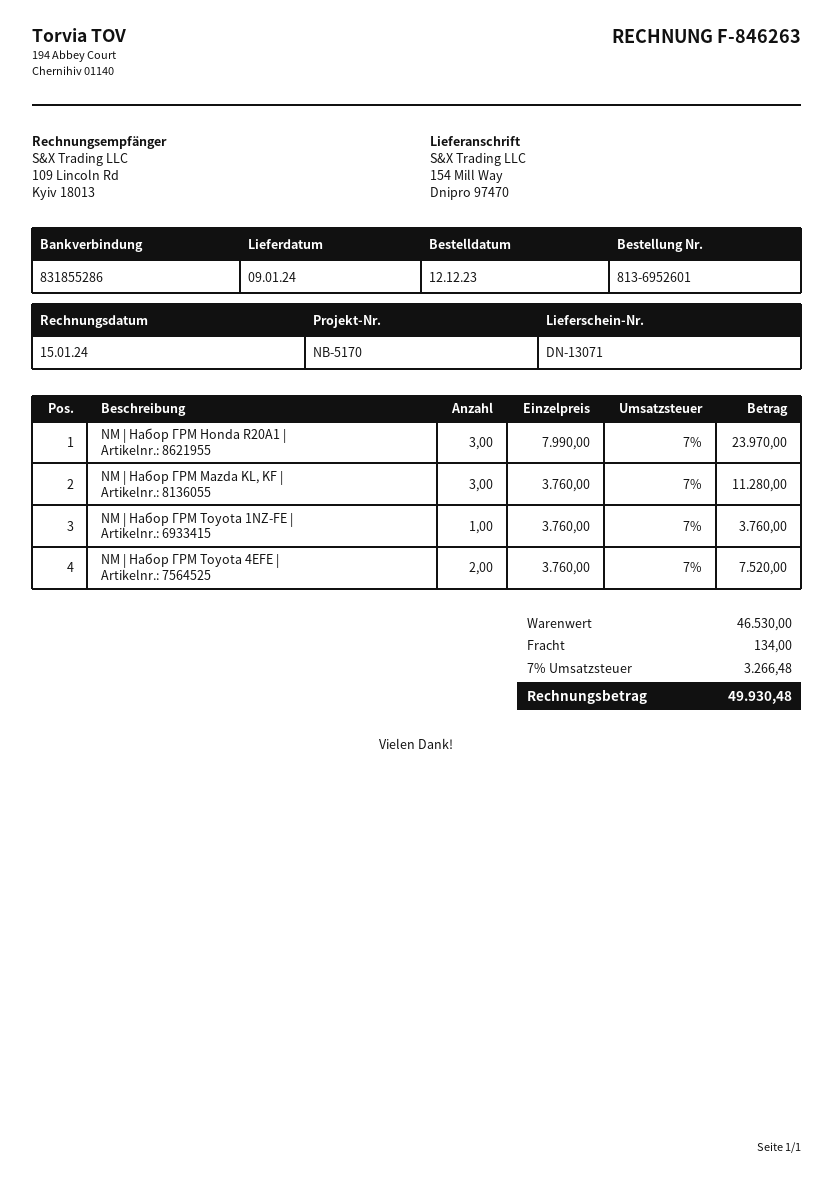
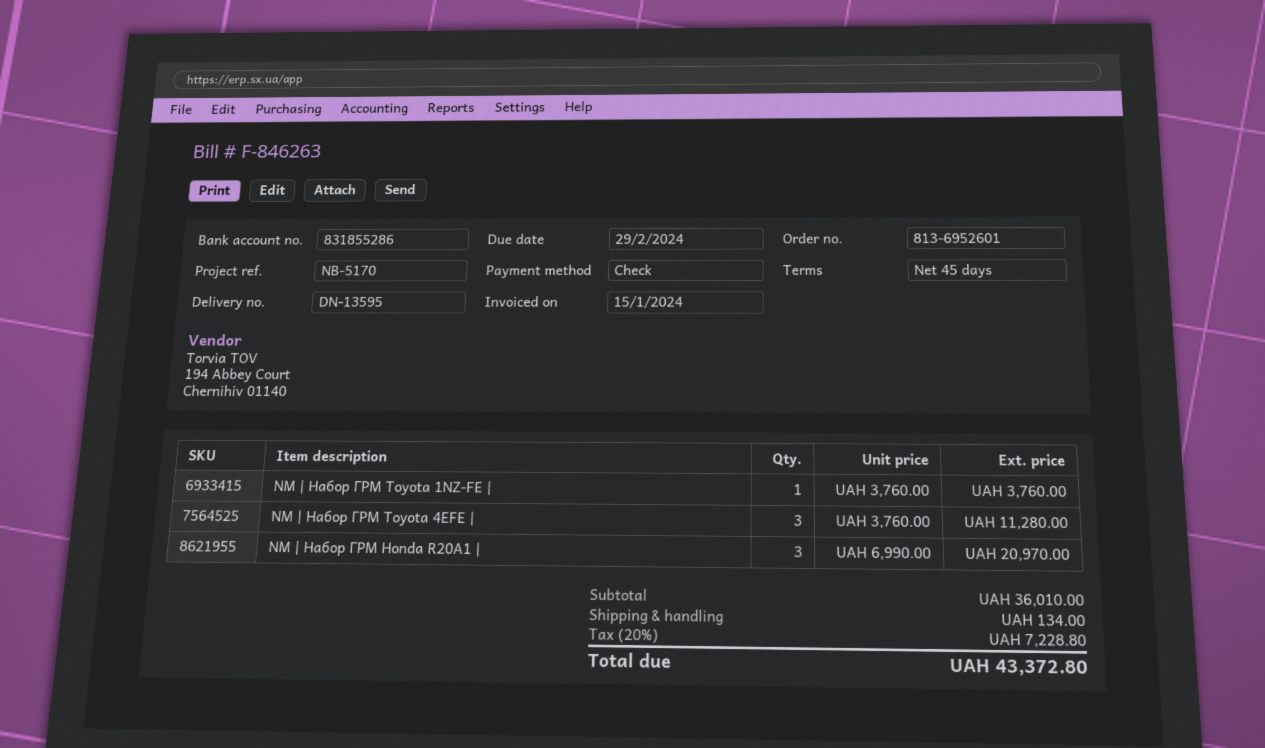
delivery note number: DN-13071 -> DN-13595
NM | Набор ГРМ Honda R20A1 |: 3 x 7990.00 = 23970.00 -> 3 x 6990.00 = 20970.00
NM | Набор ГРМ Mazda KL, KF |: 3 x 3760.00 = 11280.00 -> none
NM | Набор ГРМ Toyota 4EFE |: 2 x 3760.00 = 7520.00 -> 3 x 3760.00 = 11280.00
subtotal: 46530.00 -> 36010.00
tax: 7% = 3266.48 -> 20% = 7228.80
total: 49930.48 -> 43372.80

